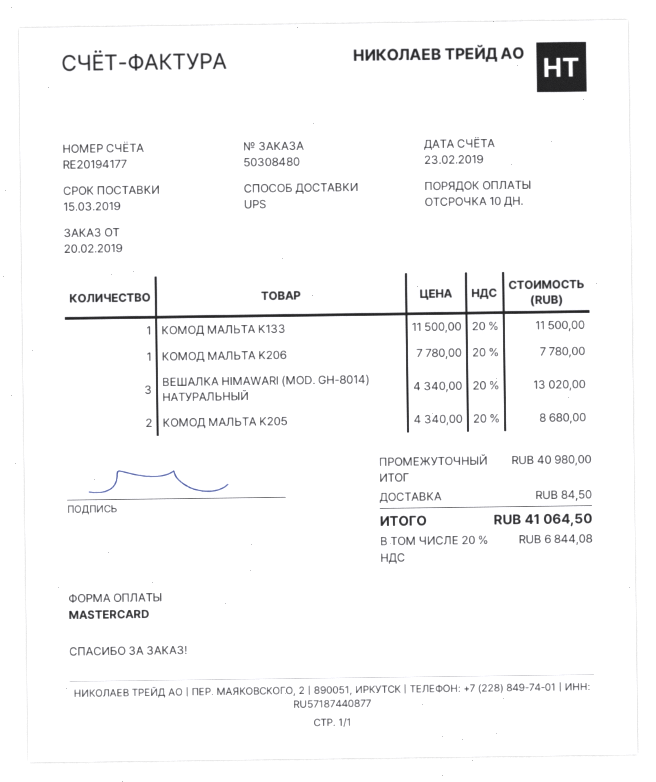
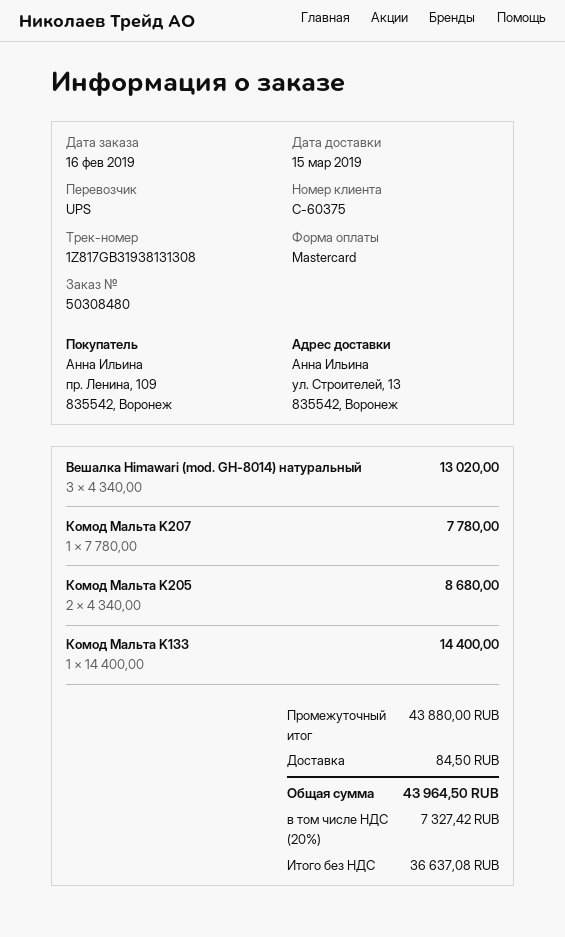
order date: 2019-02-20 -> 2019-02-16
КОМОД МАЛЬТА K133: 1 x 11500.00 = 11500.00 -> 1 x 14400.00 = 14400.00
КОМОД МАЛЬТА K206: 1 x 7780.00 = 7780.00 -> none
Комод Мальта K207: none -> 1 x 7780.00 = 7780.00
subtotal: 40980.00 -> 43880.00
tax: 20% = 6844.08 -> 20% = 7327.42
total: 41064.50 -> 43964.50

